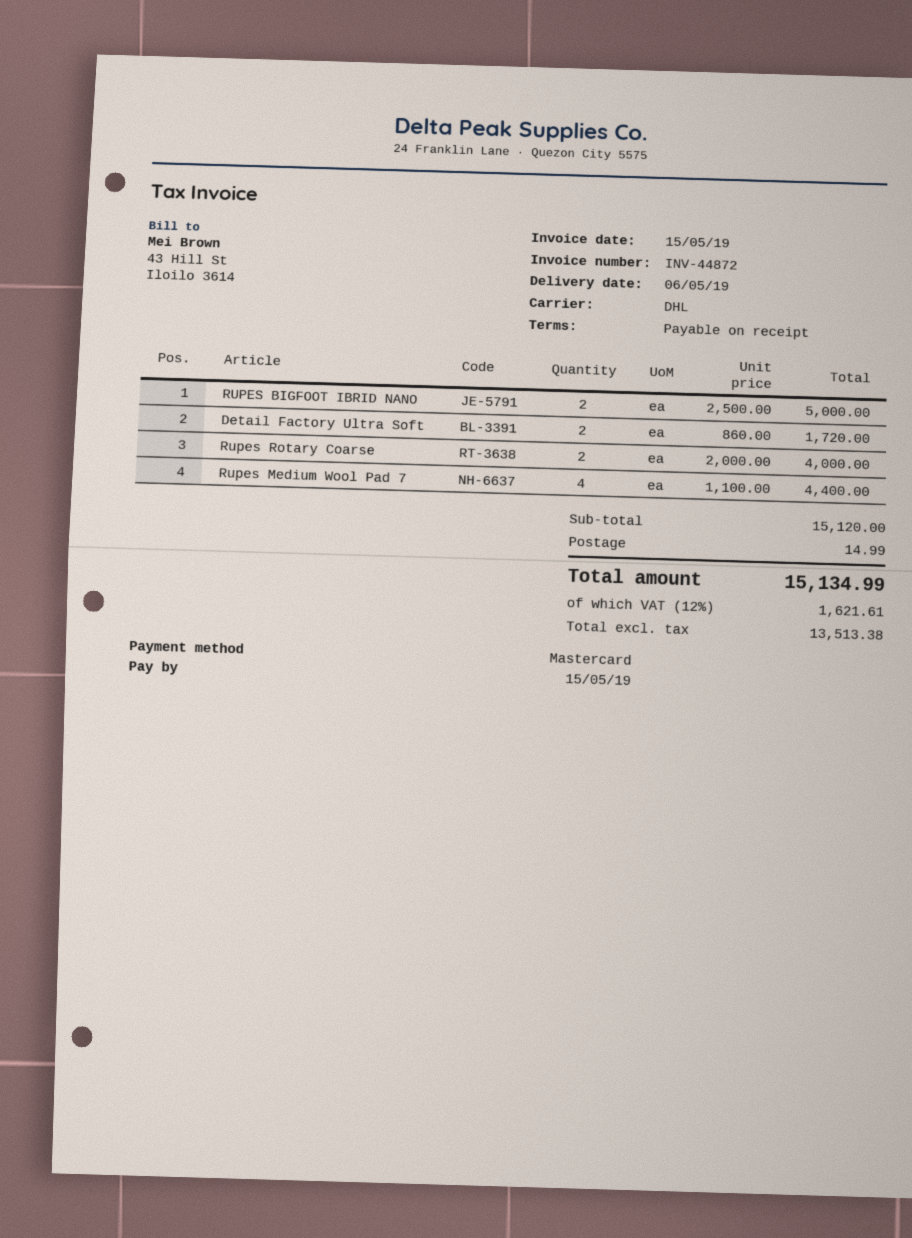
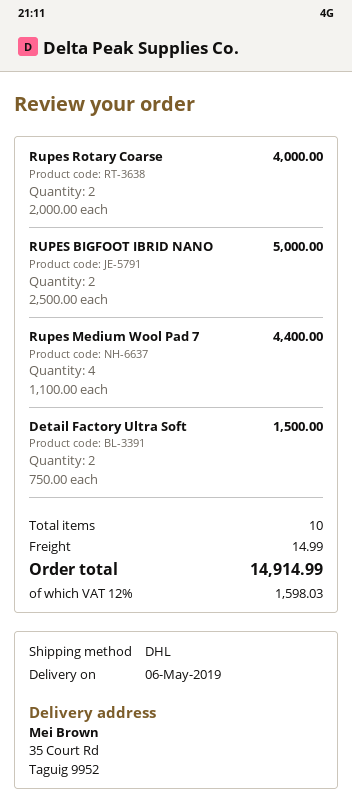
Detail Factory Ultra Soft: 2 x 860.00 = 1720.00 -> 2 x 750.00 = 1500.00
tax: 12% = 1621.61 -> 12% = 1598.03
total: 15134.99 -> 14914.99

